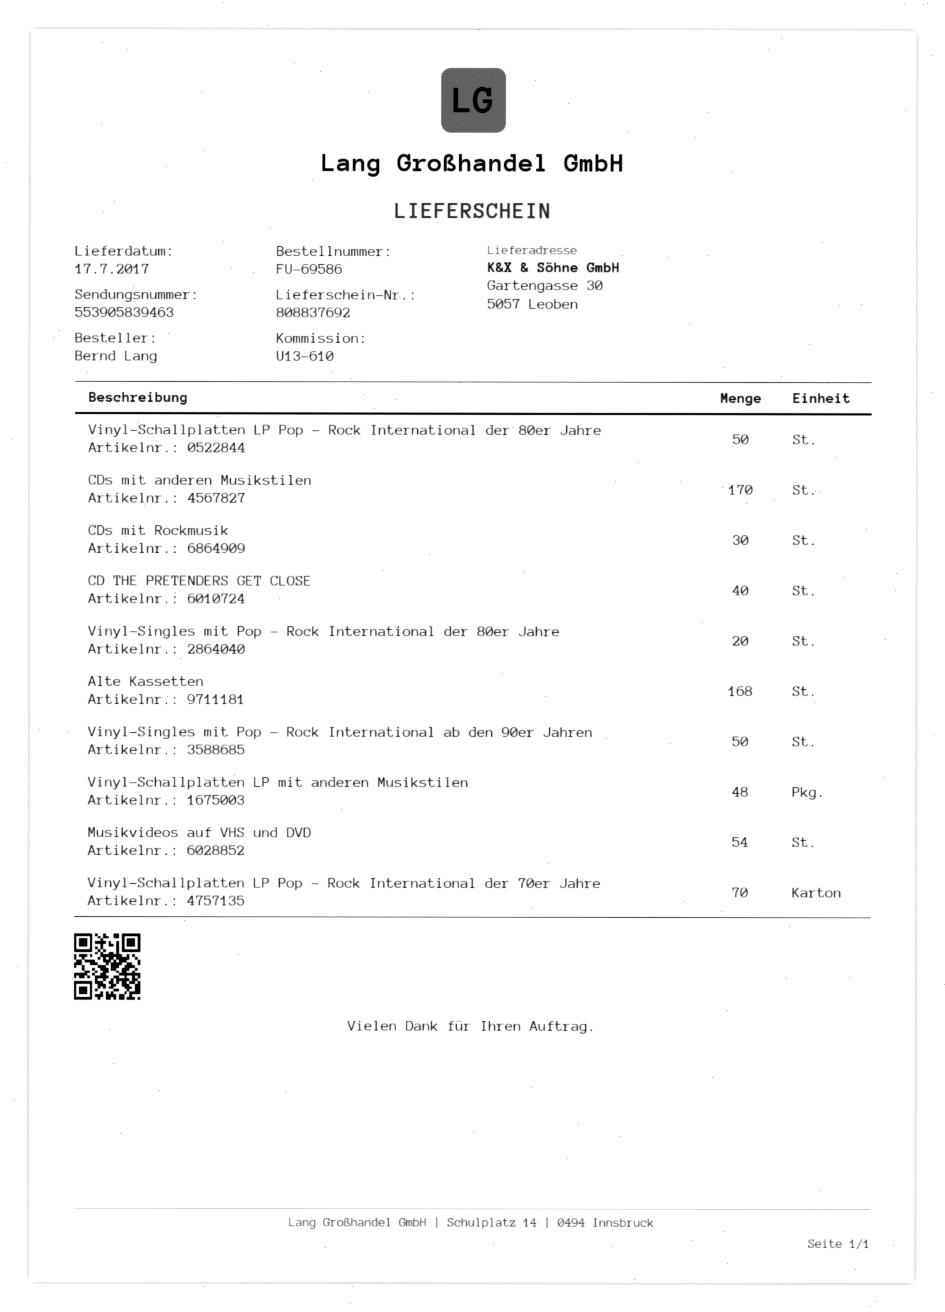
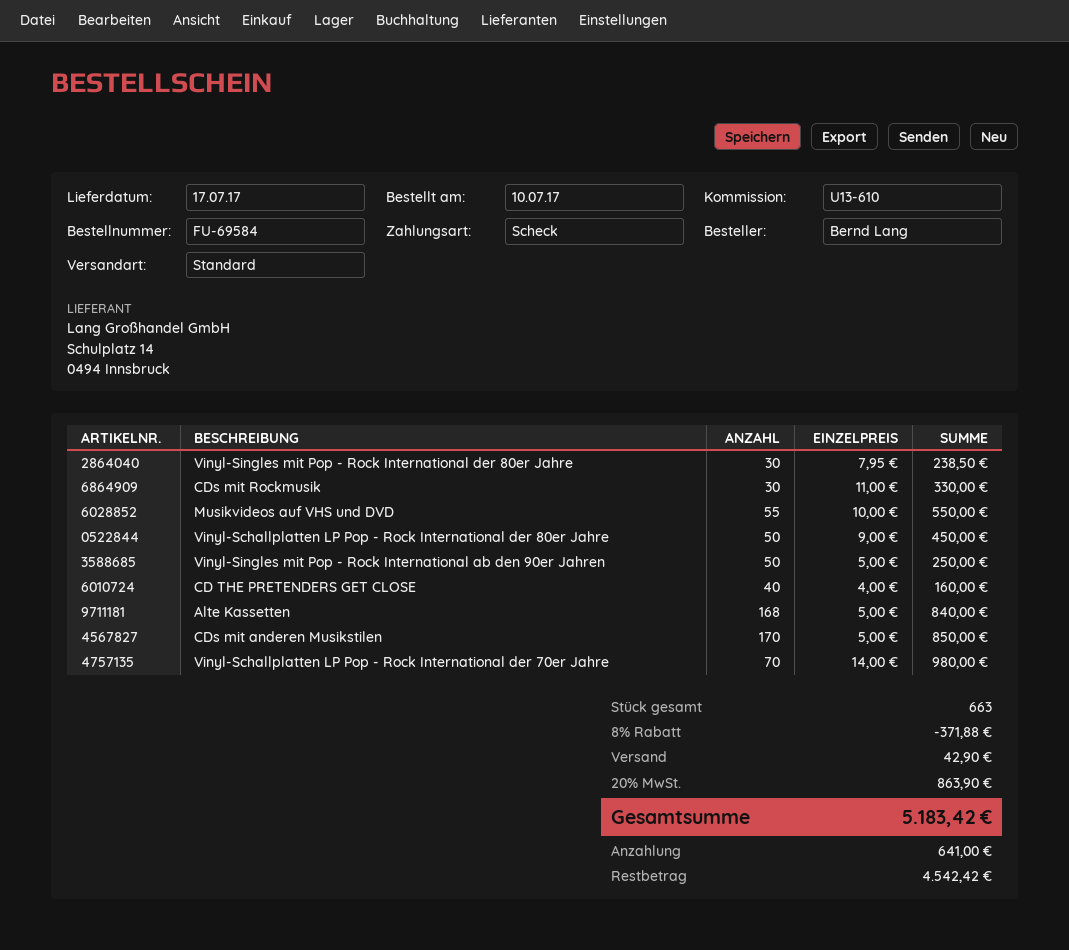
order number: FU-69586 -> FU-69584
Vinyl-Singles mit Pop - Rock International der 80er Jahre: 20 -> 30
Vinyl-Schallplatten LP mit anderen Musikstilen: 48 -> none
Musikvideos auf VHS und DVD: 54 -> 55

